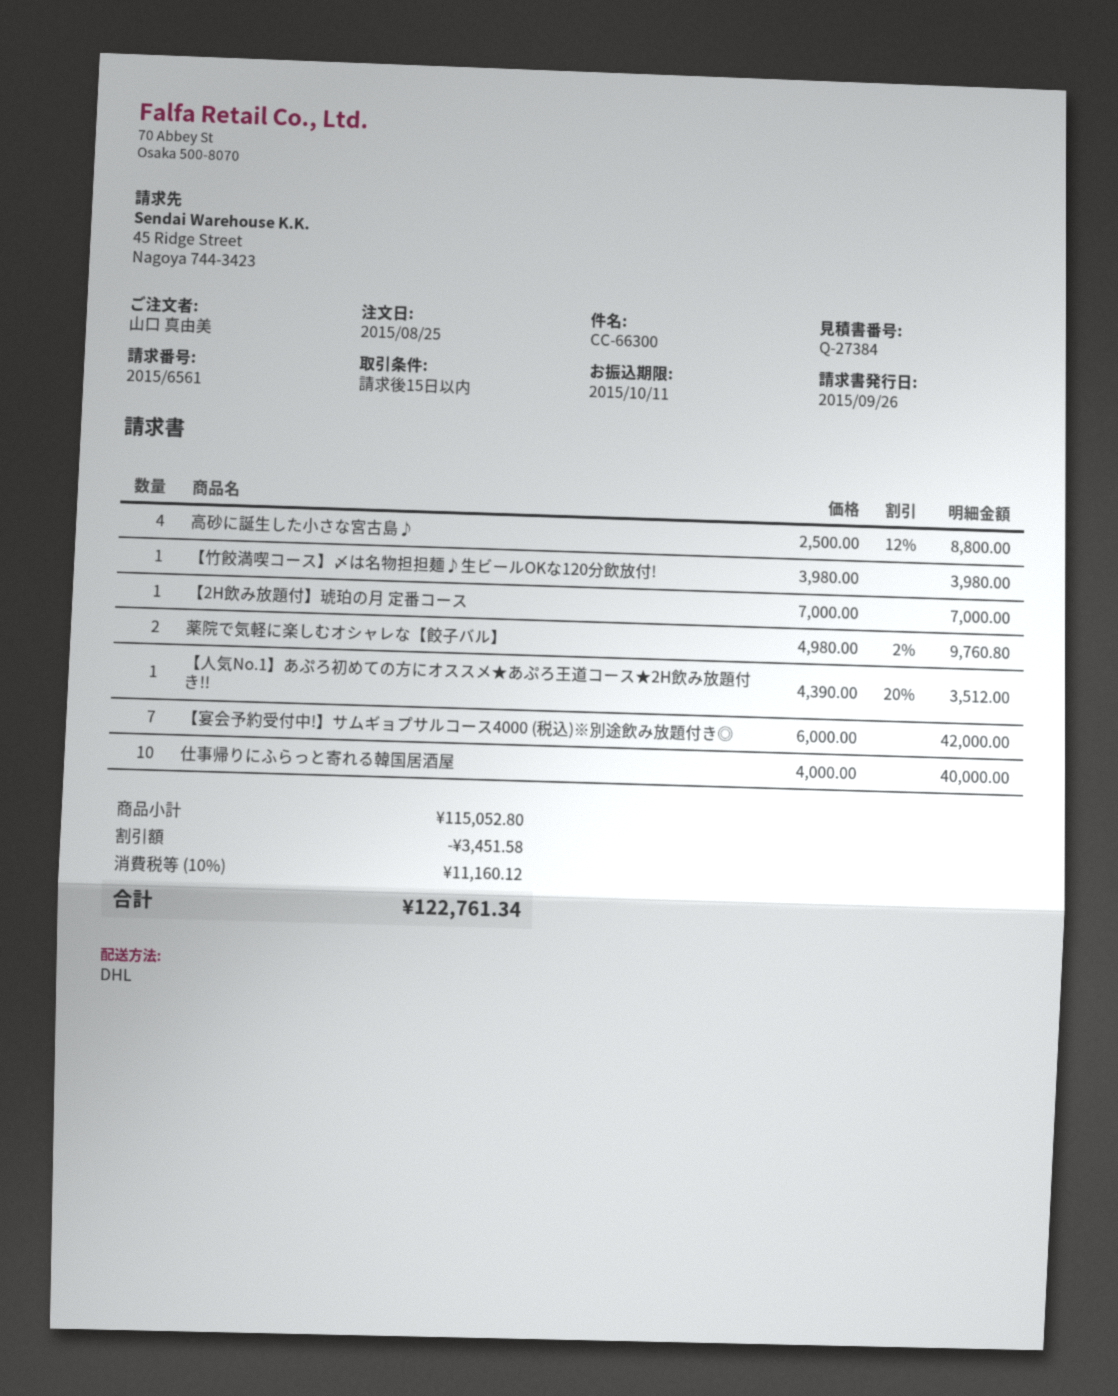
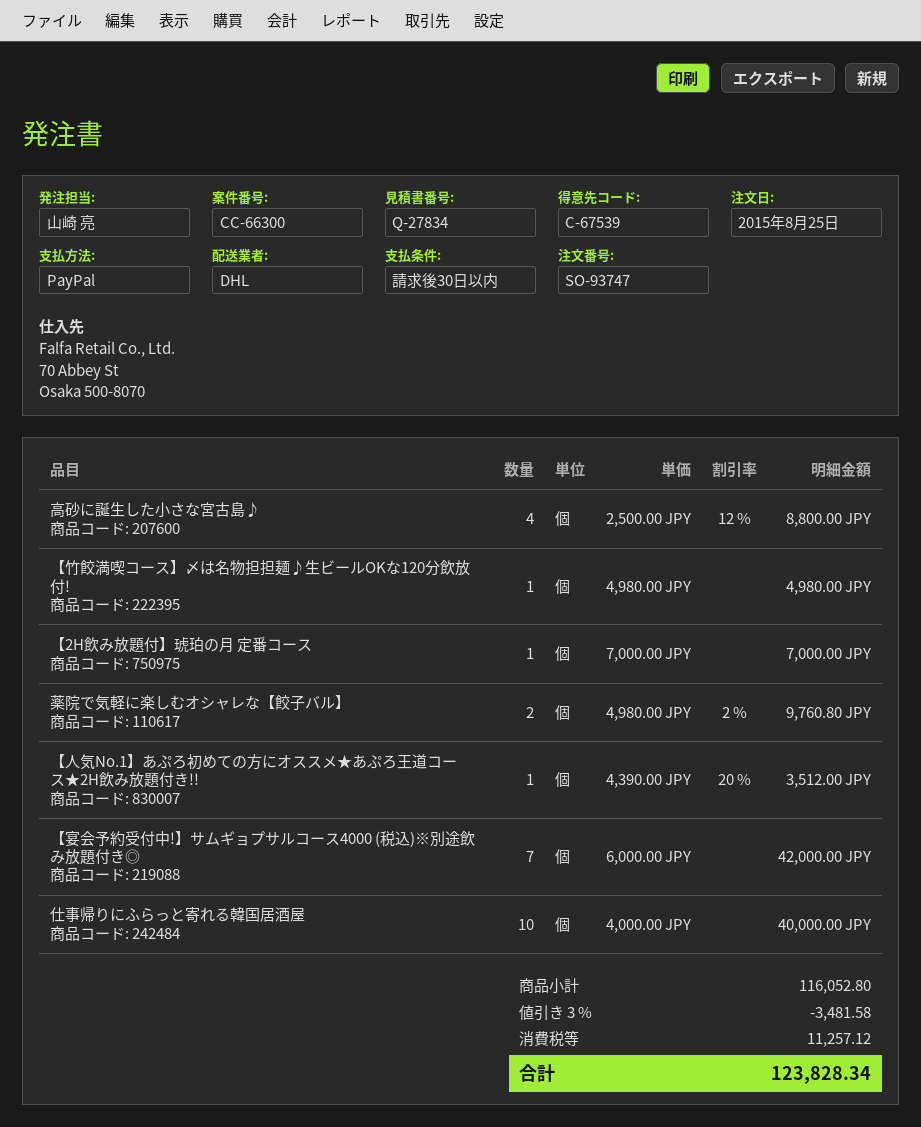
quote number: Q-27384 -> Q-27834
payment terms: 15 days -> 30 days
ordered by: 山口 真由美 -> 山崎 亮
【竹餃満喫コース】〆は名物担担麺♪生ビールOKな120分飲放付!: 1 x 3980.00 = 3980.00 -> 1 x 4980.00 = 4980.00
subtotal: 115052.80 -> 116052.80
discount: 3451.58 -> 3481.58
tax: 11160.12 -> 11257.12
total: 122761.34 -> 123828.34

